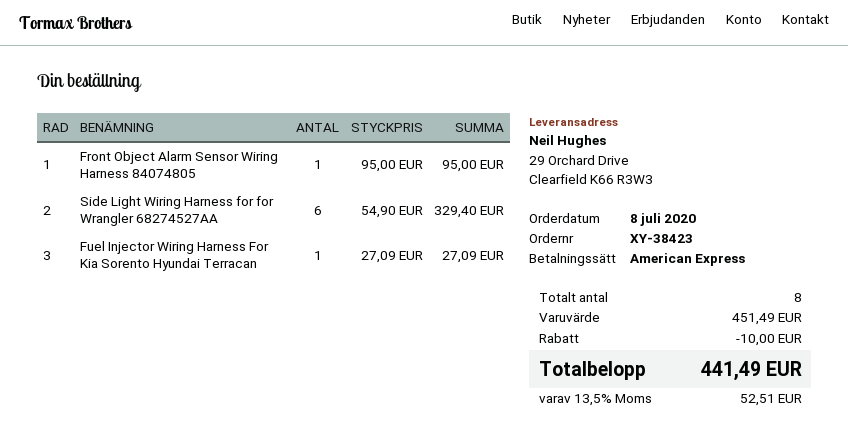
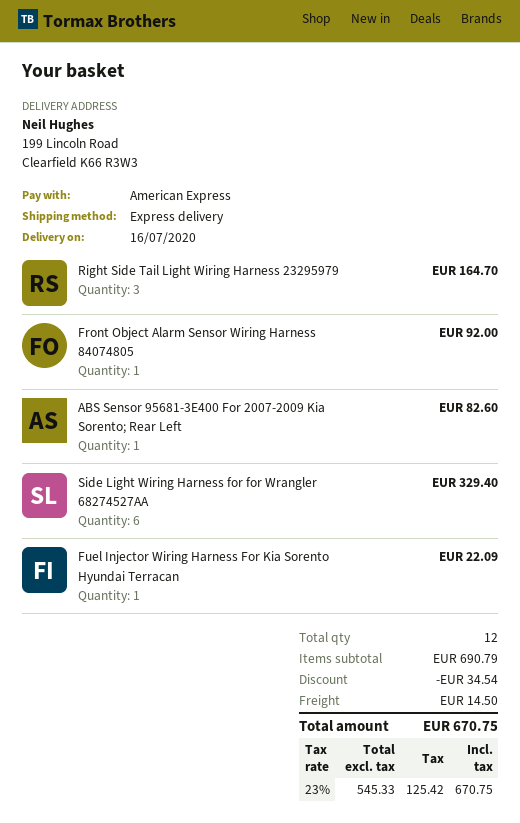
ship to: 29 Orchard Drive, Clearfield K66 R3W3 -> 199 Lincoln Road, Clearfield K66 R3W3
Front Object Alarm Sensor Wiring Harness 84074805: 1 for 95.00 -> 1 for 92.00
Fuel Injector Wiring Harness For Kia Sorento Hyundai Terracan: 1 for 27.09 -> 1 for 22.09
Right Side Tail Light Wiring Harness 23295979: none -> 3 for 164.70
ABS Sensor 95681-3E400 For 2007-2009 Kia Sorento; Rear Left: none -> 1 for 82.60
total quantity: 8 -> 12
subtotal: 451.49 -> 690.79
discount: 10.00 -> 34.54
shipping: none -> 14.50
tax: 13.5% = 52.51 -> 23% = 125.42
total: 441.49 -> 670.75

